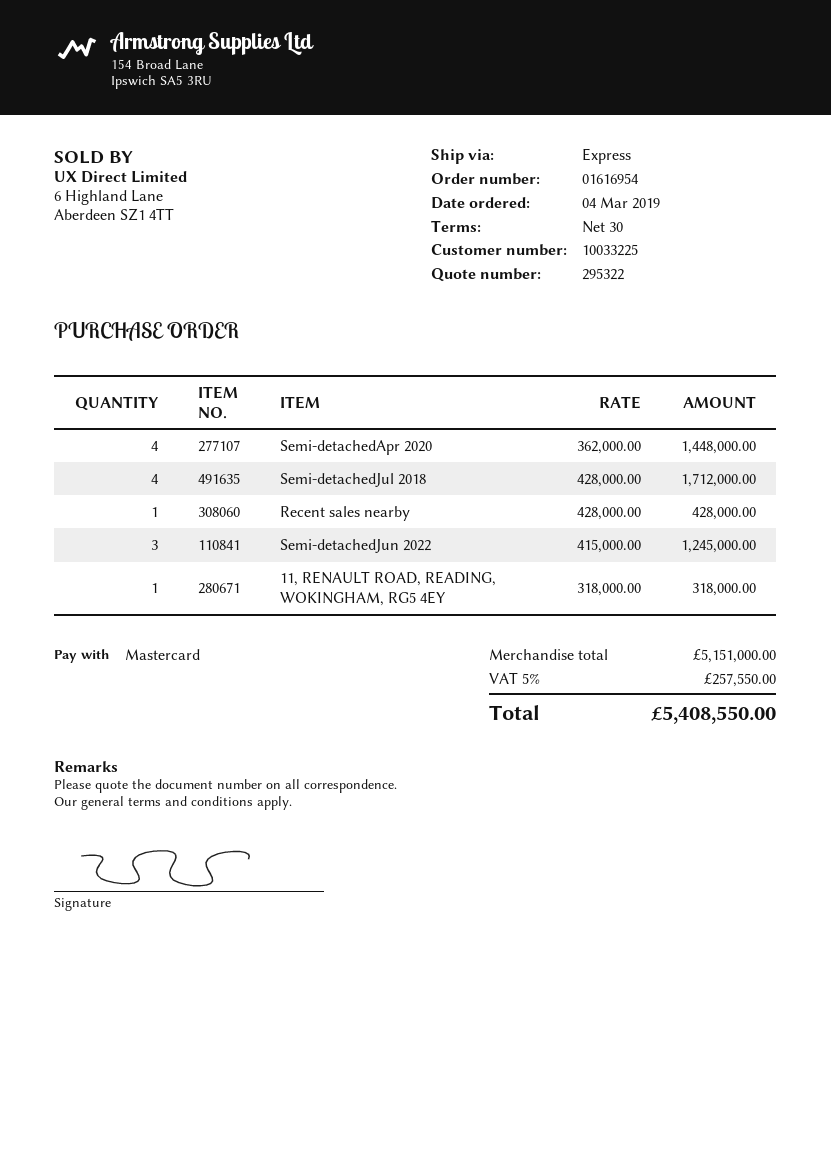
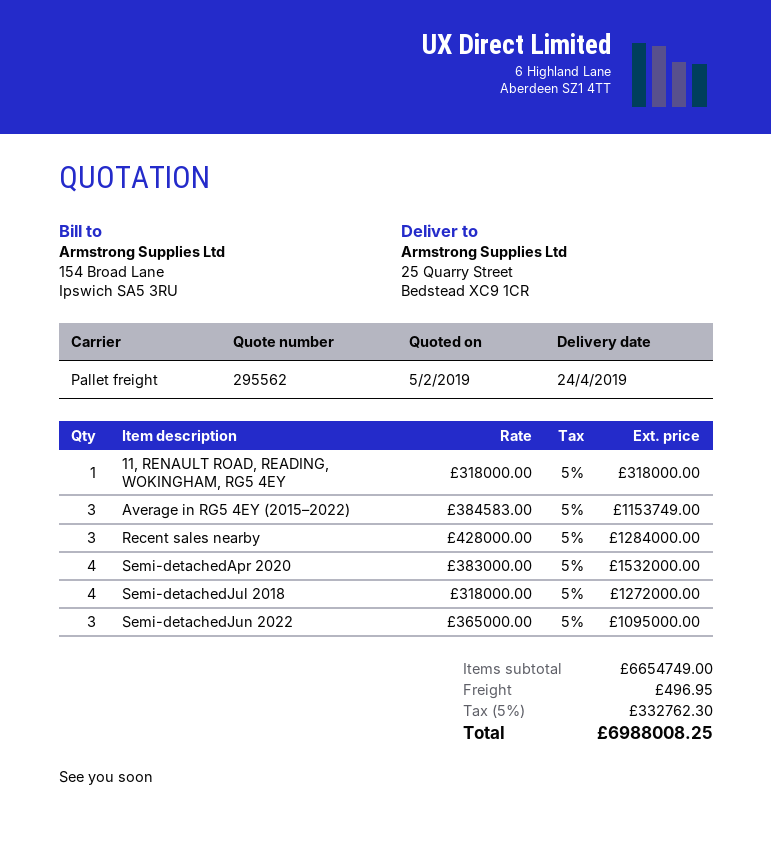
quote number: 295322 -> 295562
shipping method: express -> pallet freight
Semi-detachedApr 2020: 4 x 362000.00 = 1448000.00 -> 4 x 383000.00 = 1532000.00
Semi-detachedJul 2018: 4 x 428000.00 = 1712000.00 -> 4 x 318000.00 = 1272000.00
Recent sales nearby: 1 x 428000.00 = 428000.00 -> 3 x 428000.00 = 1284000.00
Semi-detachedJun 2022: 3 x 415000.00 = 1245000.00 -> 3 x 365000.00 = 1095000.00
Average in RG5 4EY (2015–2022): none -> 3 x 384583.00 = 1153749.00
subtotal: 5151000.00 -> 6654749.00
shipping: none -> 496.95
tax: 5% = 257550.00 -> 5% = 332762.30
total: 5408550.00 -> 6988008.25

